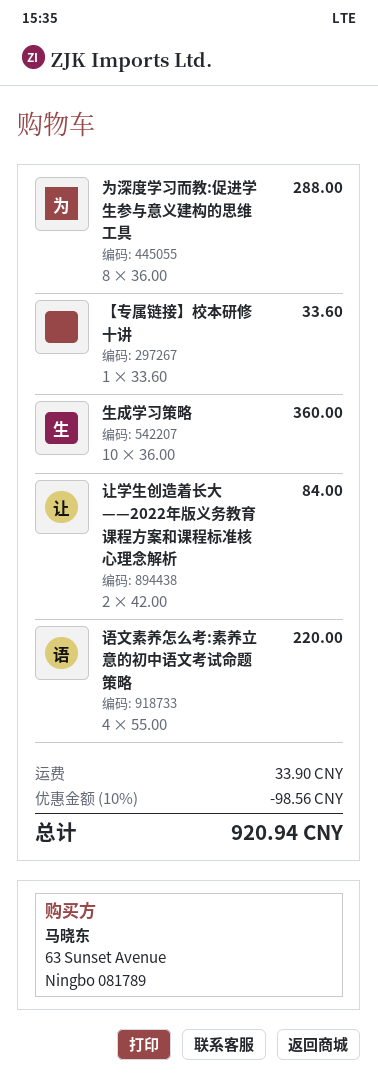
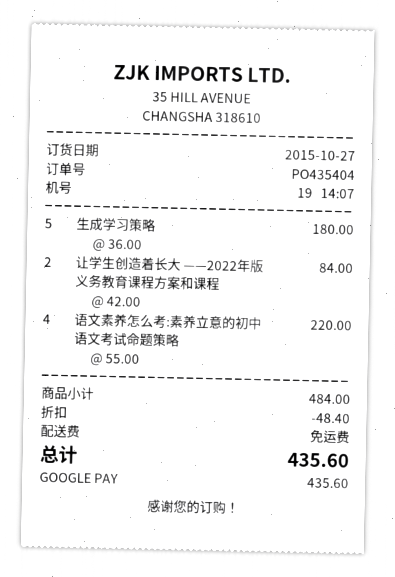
为深度学习而教:促进学生参与意义建构的思维工具: 8 x 36.00 = 288.00 -> none
【专属链接】校本研修十讲: 1 x 33.60 = 33.60 -> none
生成学习策略: 10 x 36.00 = 360.00 -> 5 x 36.00 = 180.00
discount: 98.56 -> 48.40
shipping: 33.90 -> 0.00
total: 920.94 -> 435.60

